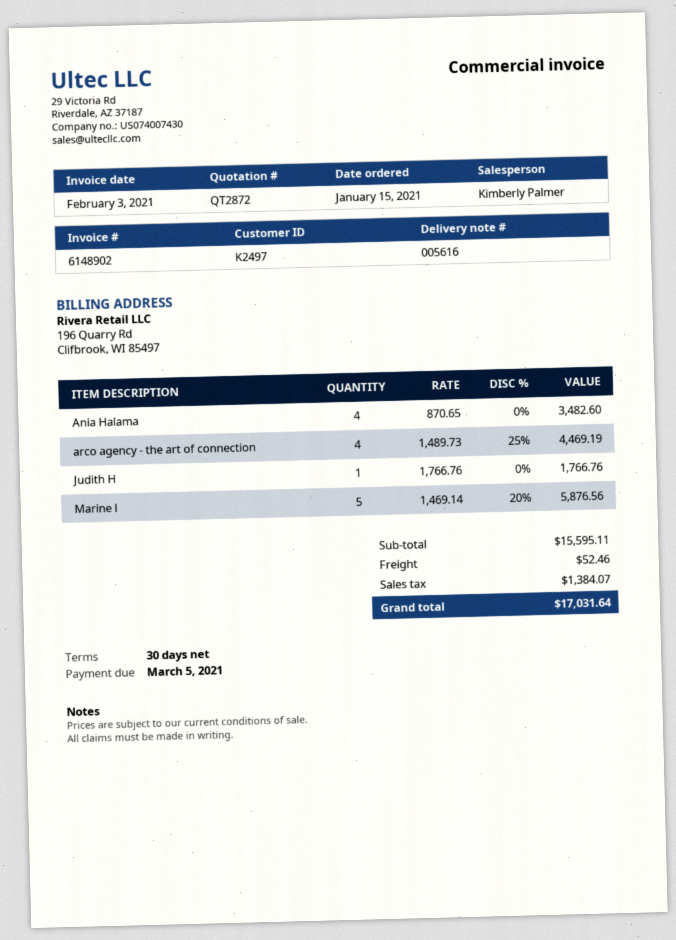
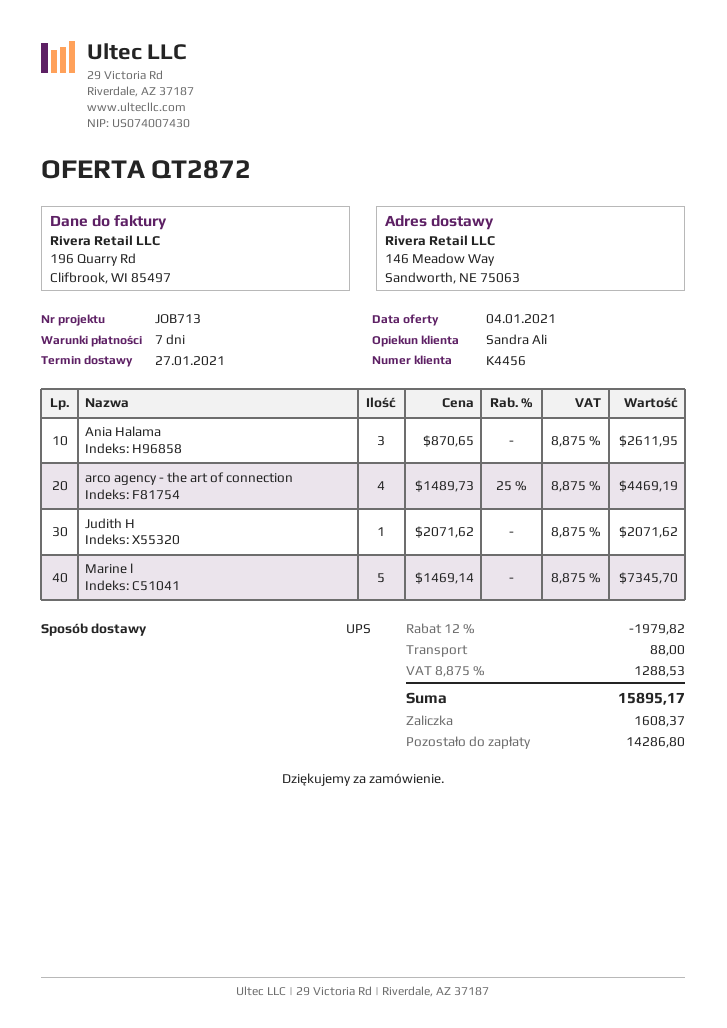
payment terms: 30 days -> 7 days
customer number: K2497 -> K4456
sales rep: Kimberly Palmer -> Sandra Ali
Ania Halama: 4 x 870.65 = 3482.60 -> 3 x 870.65 = 2611.95
Judith H: 1 x 1766.76 = 1766.76 -> 1 x 2071.62 = 2071.62
Marine l: 5 x 1469.14 - 20% = 5876.56 -> 5 x 1469.14 = 7345.70
discount: none -> 12% = 1979.82
shipping: 52.46 -> 88.00
tax: 1384.07 -> 1288.53
total: 17031.64 -> 15895.17

